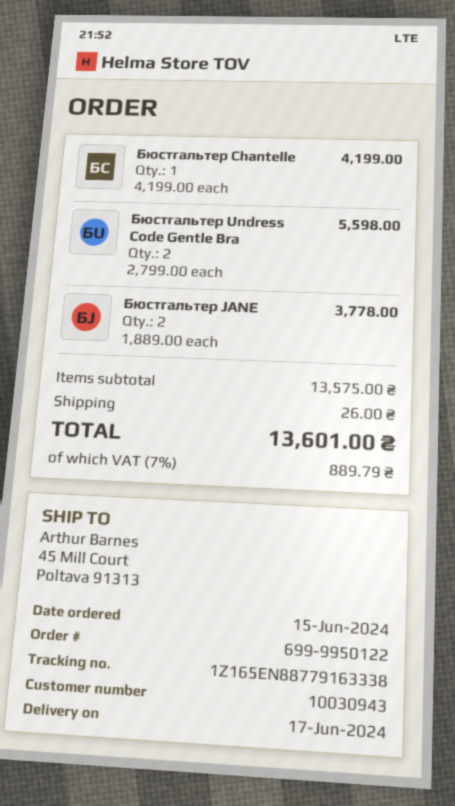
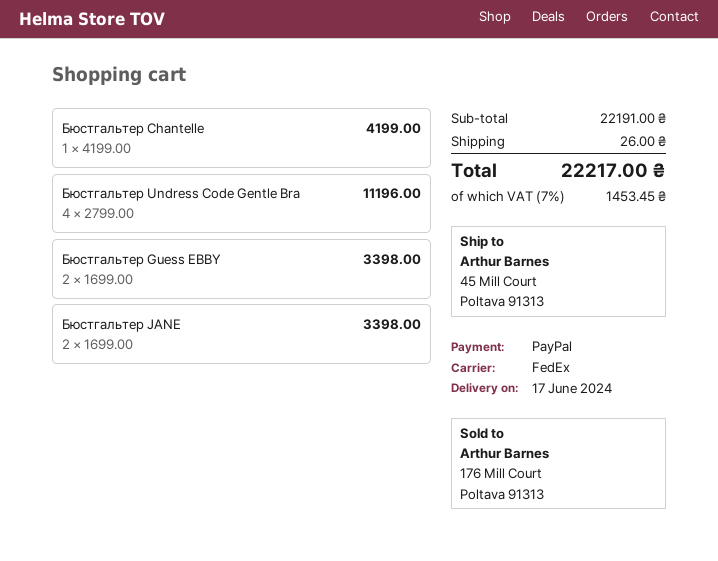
Бюстгальтер Undress Code Gentle Bra: 2 x 2799.00 = 5598.00 -> 4 x 2799.00 = 11196.00
Бюстгальтер JANE: 2 x 1889.00 = 3778.00 -> 2 x 1699.00 = 3398.00
Бюстгальтер Guess EBBY: none -> 2 x 1699.00 = 3398.00
subtotal: 13575.00 -> 22191.00
tax: 7% = 889.79 -> 7% = 1453.45
total: 13601.00 -> 22217.00

